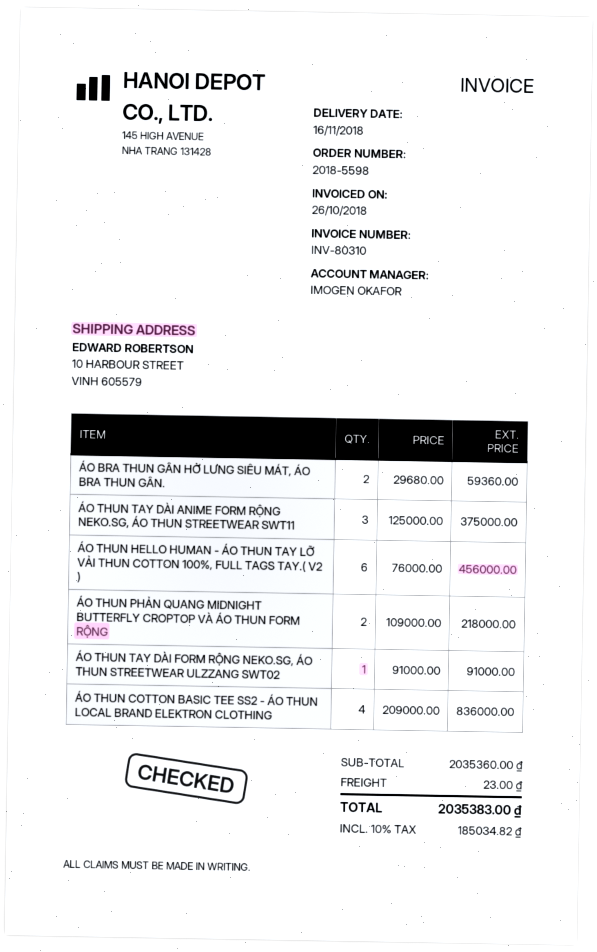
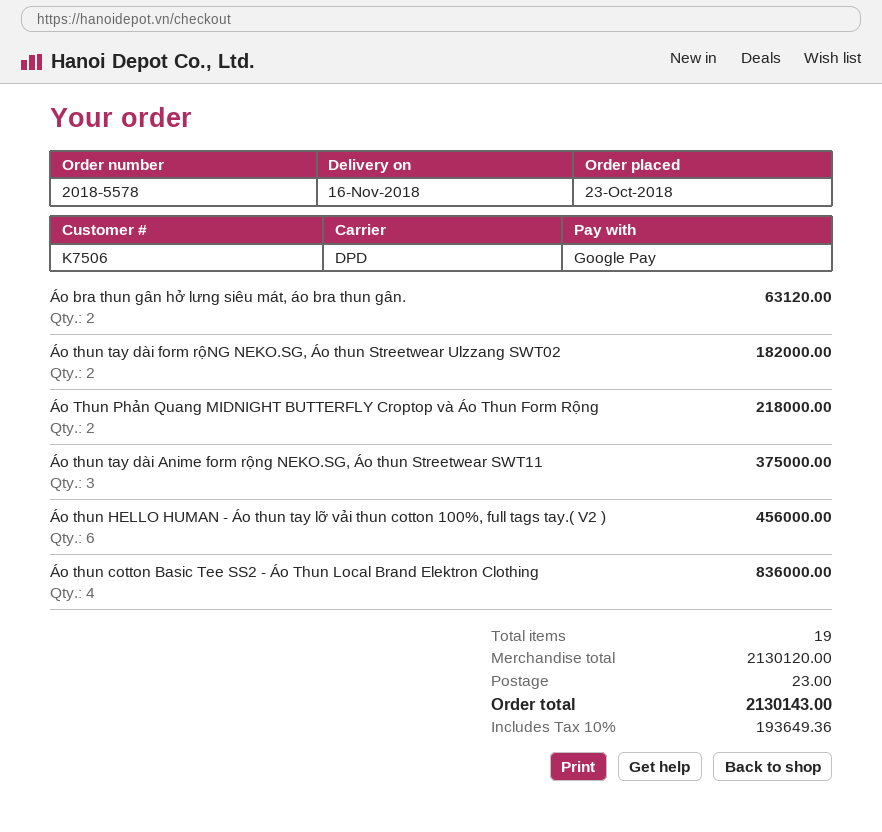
order number: 2018-5598 -> 2018-5578
ÁO BRA THUN GÂN HỞ LƯNG SIÊU MÁT, ÁO BRA THUN GÂN.: 2 for 59360.00 -> 2 for 63120.00
ÁO THUN TAY DÀI FORM RỘNG NEKO.SG, ÁO THUN STREETWEAR ULZZANG SWT02: 1 for 91000.00 -> 2 for 182000.00
subtotal: 2035360.00 -> 2130120.00
tax: 10% = 185034.82 -> 10% = 193649.36
total: 2035383.00 -> 2130143.00

